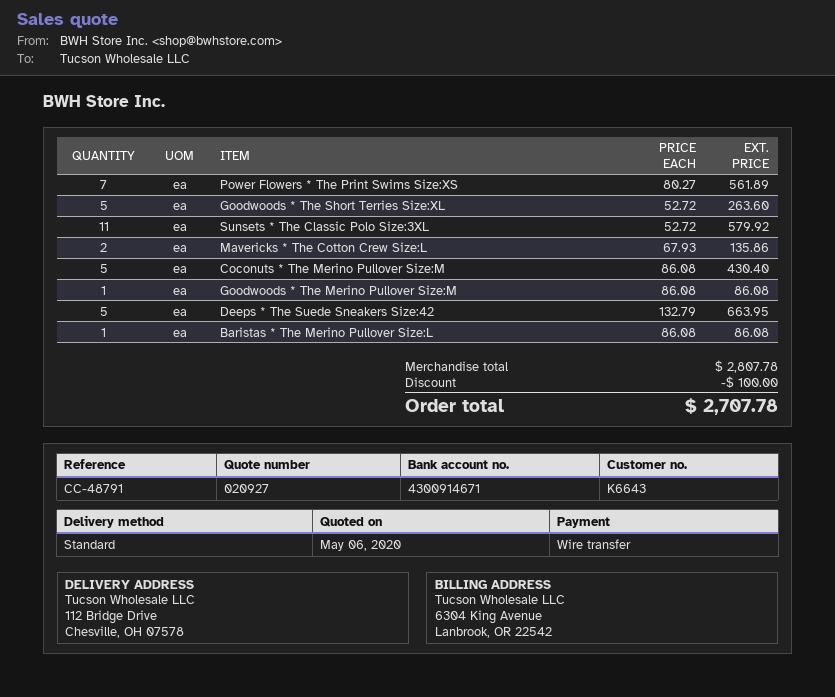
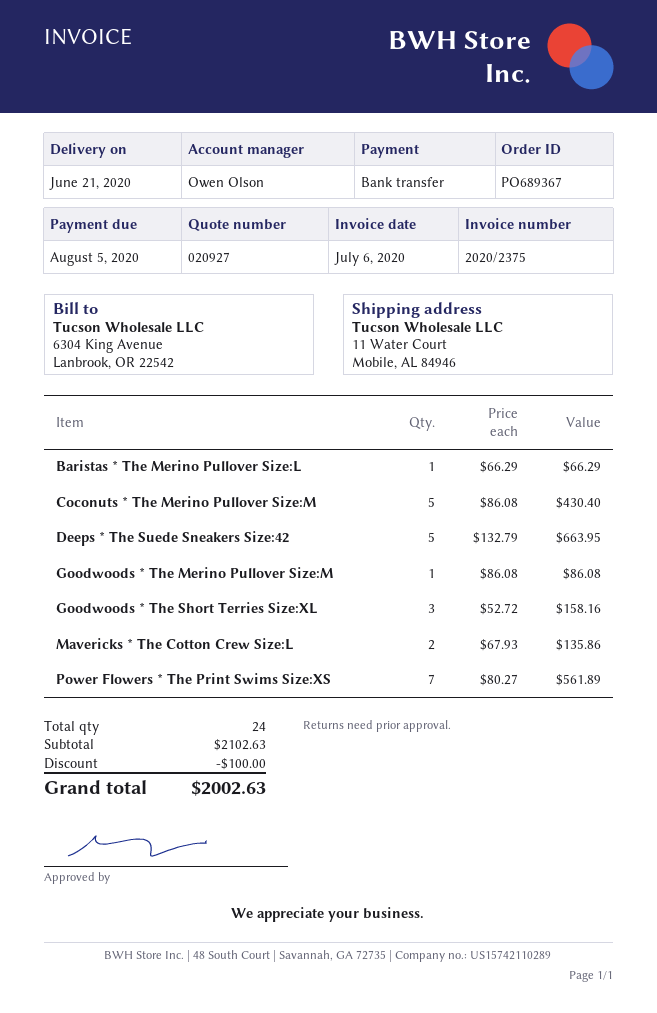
ship to: 112 Bridge Drive, Chesville, OH 07578 -> 11 Water Court, Mobile, AL 84946
Goodwoods * The Short Terries Size:XL: 5 x 52.72 = 263.60 -> 3 x 52.72 = 158.16
Sunsets * The Classic Polo Size:3XL: 11 x 52.72 = 579.92 -> none
Baristas * The Merino Pullover Size:L: 1 x 86.08 = 86.08 -> 1 x 66.29 = 66.29
subtotal: 2807.78 -> 2102.63
total: 2707.78 -> 2002.63

